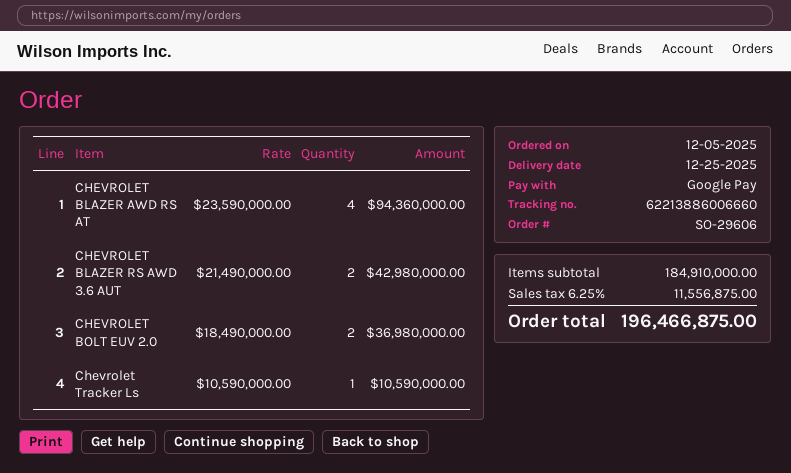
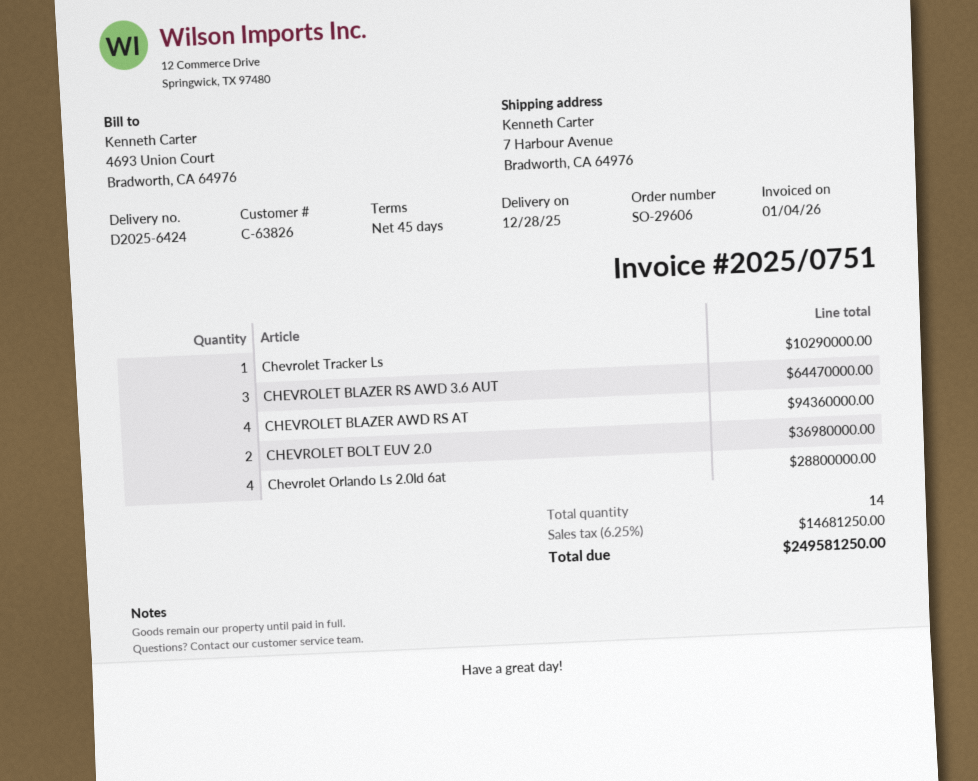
delivery date: 2025-12-25 -> 2025-12-28
CHEVROLET BLAZER RS AWD 3.6 AUT: 2 for 42980000.00 -> 3 for 64470000.00
Chevrolet Tracker Ls: 1 for 10590000.00 -> 1 for 10290000.00
Chevrolet Orlando Ls 2.0ld 6at: none -> 4 for 28800000.00
tax: 6.25% = 11556875.00 -> 6.25% = 14681250.00
total: 196466875.00 -> 249581250.00

